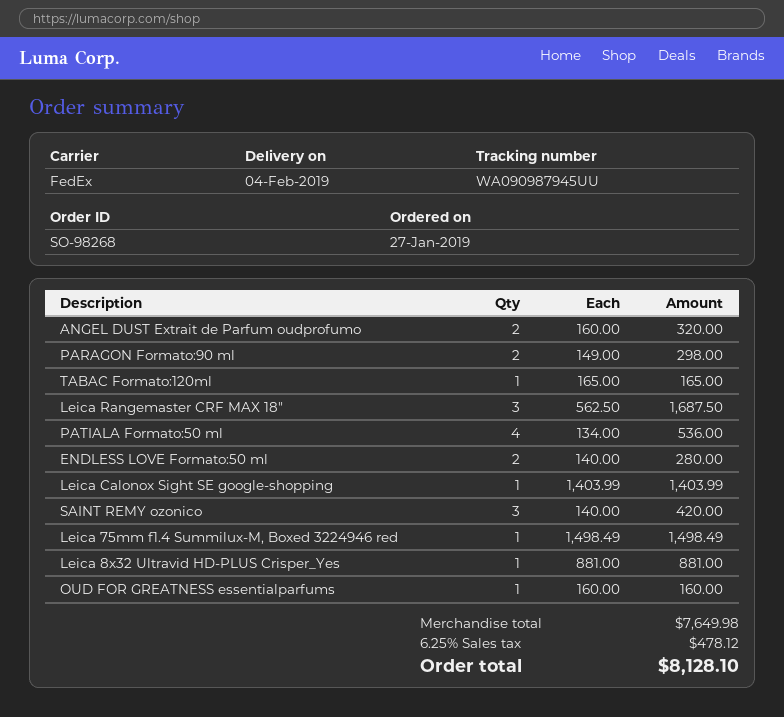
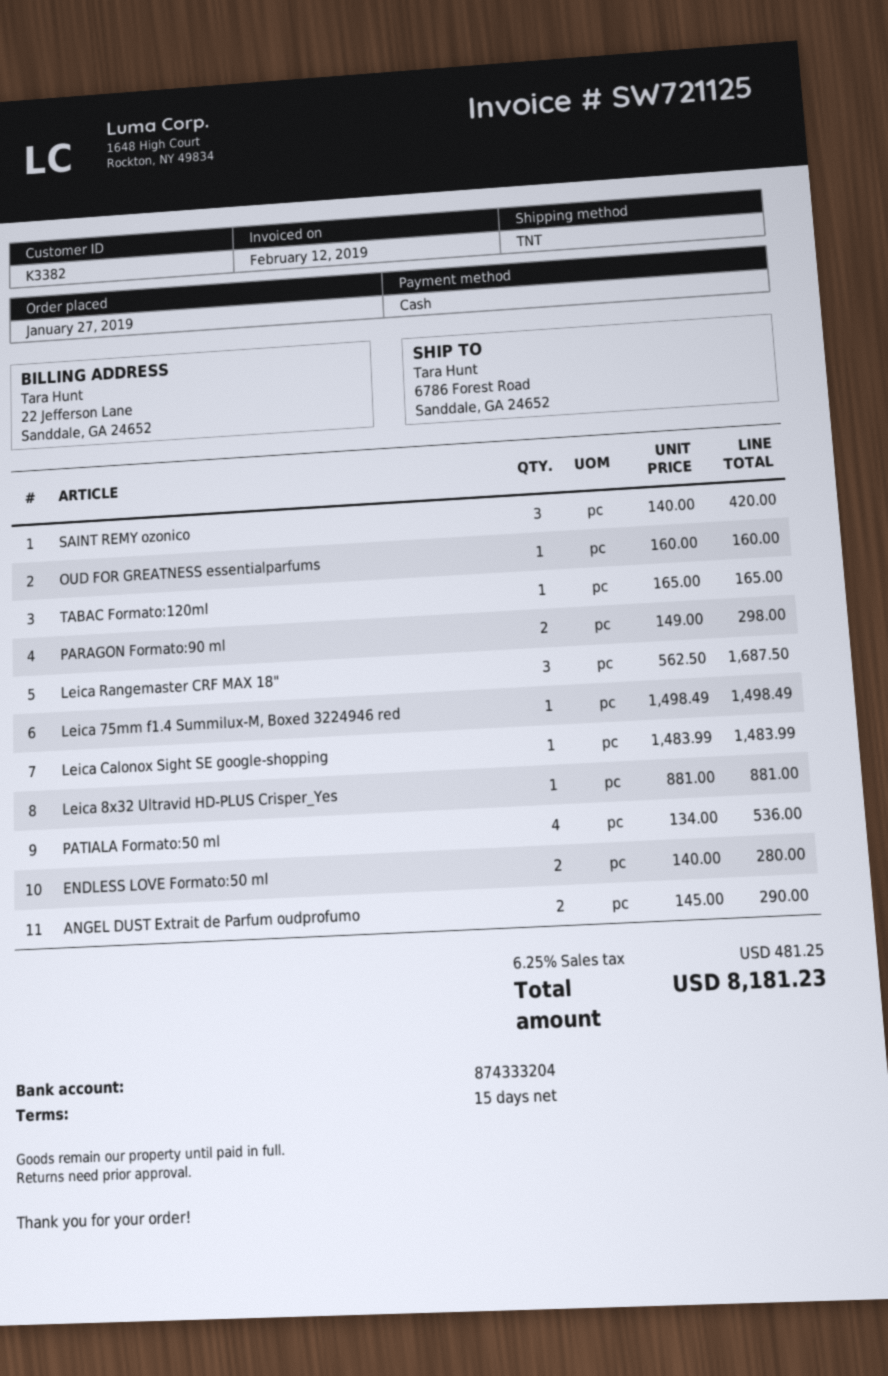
shipping method: FedEx -> TNT
ANGEL DUST Extrait de Parfum oudprofumo: 2 x 160.00 = 320.00 -> 2 x 145.00 = 290.00
Leica Calonox Sight SE google-shopping: 1 x 1403.99 = 1403.99 -> 1 x 1483.99 = 1483.99
tax: 6.25% = 478.12 -> 6.25% = 481.25
total: 8128.10 -> 8181.23

